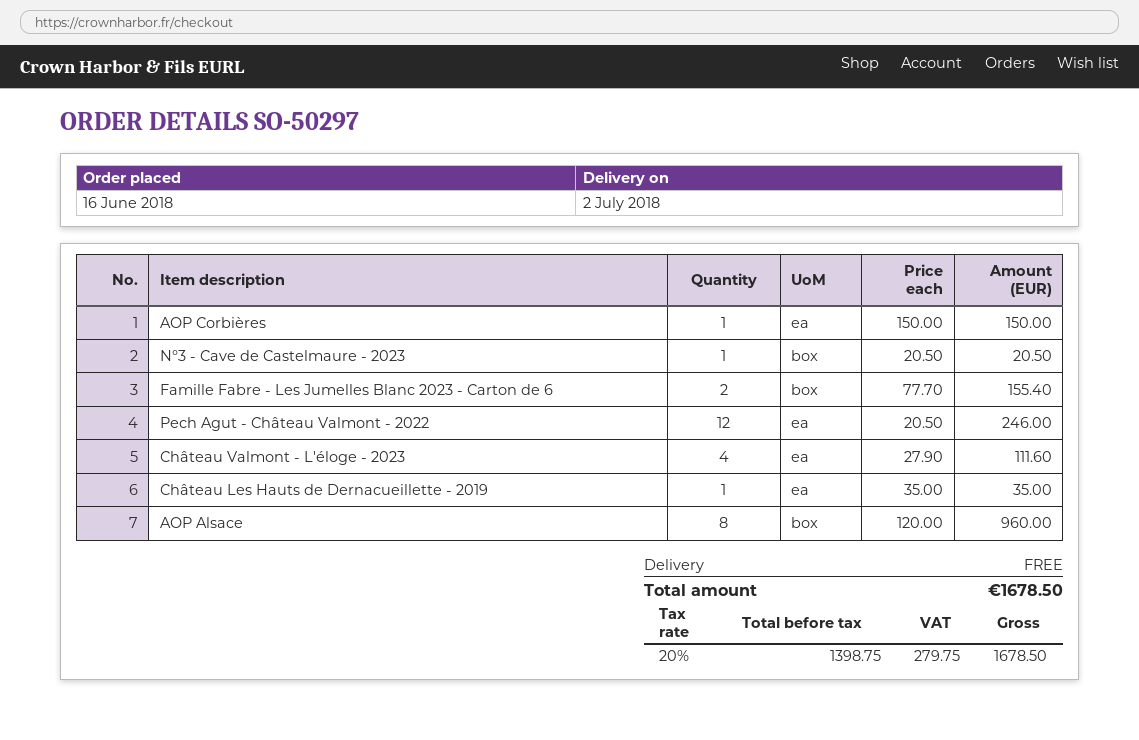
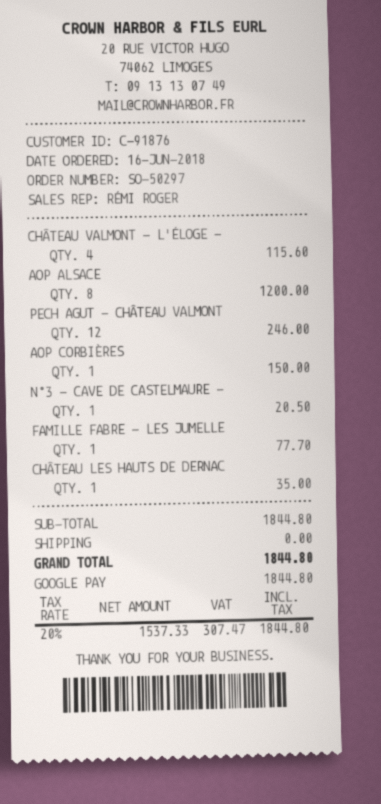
Famille Fabre - Les Jumelles Blanc 2023 - Carton de 6: 2 for 155.40 -> 1 for 77.70
Château Valmont - L'éloge - 2023: 4 for 111.60 -> 4 for 115.60
AOP Alsace: 8 for 960.00 -> 8 for 1200.00
net: 1398.75 -> 1537.33
tax: 20% = 279.75 -> 20% = 307.47
total: 1678.50 -> 1844.80

